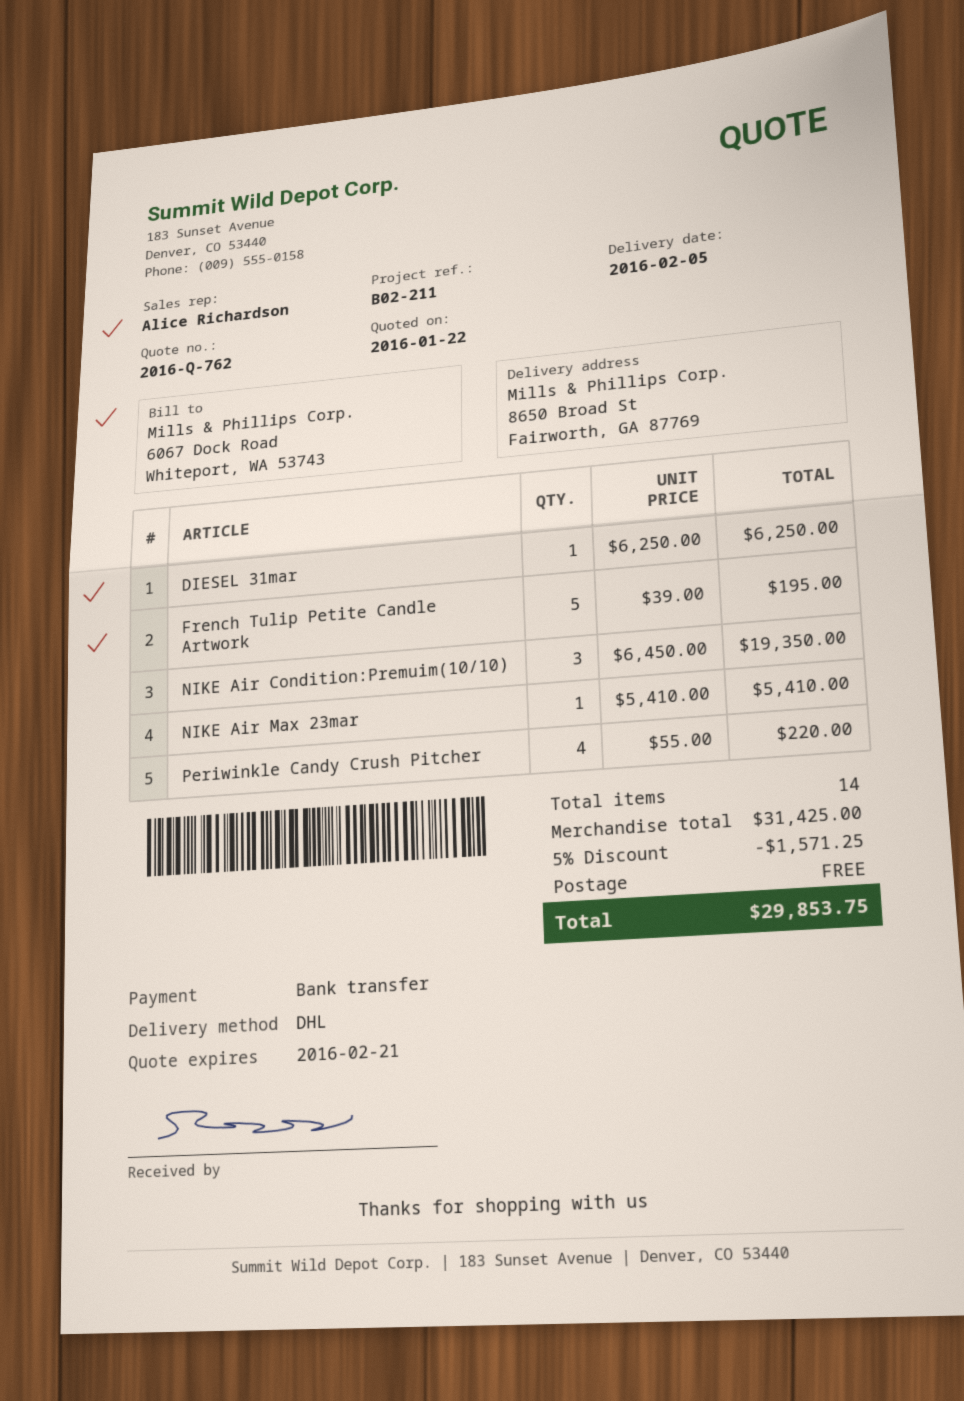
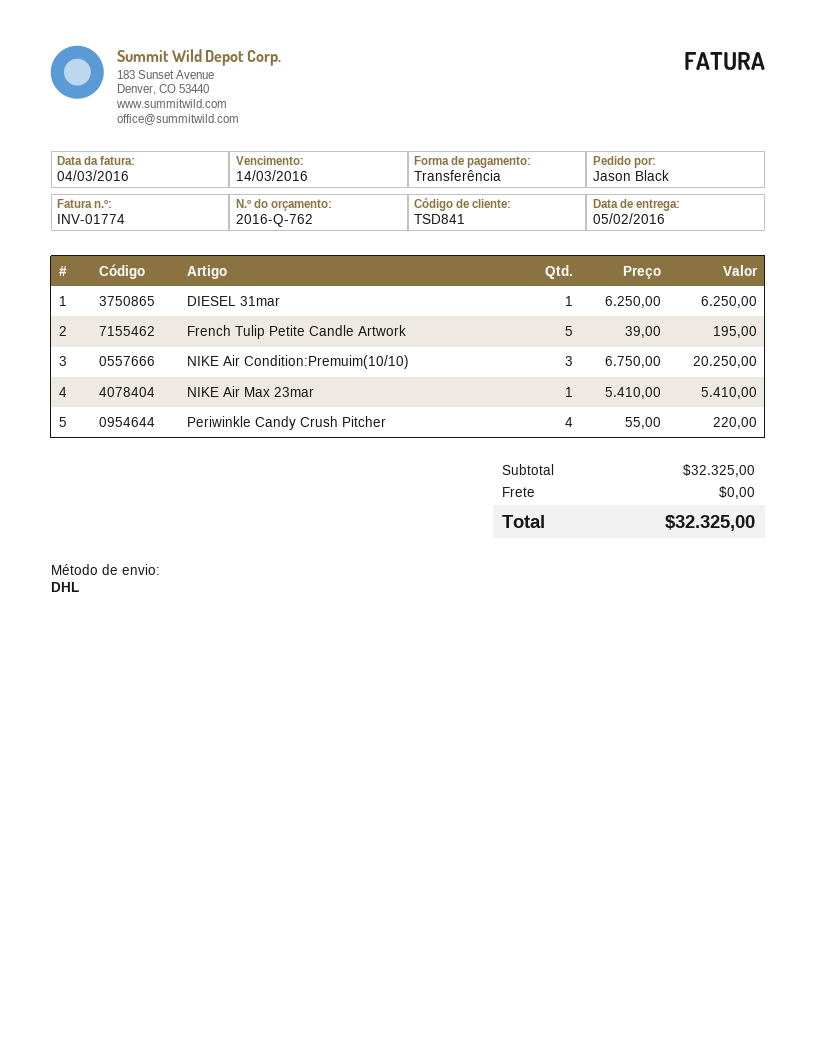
NIKE Air Condition:Premuim(10/10): 3 x 6450.00 = 19350.00 -> 3 x 6750.00 = 20250.00
subtotal: 31425.00 -> 32325.00
discount: 5% = 1571.25 -> none
total: 29853.75 -> 32325.00

